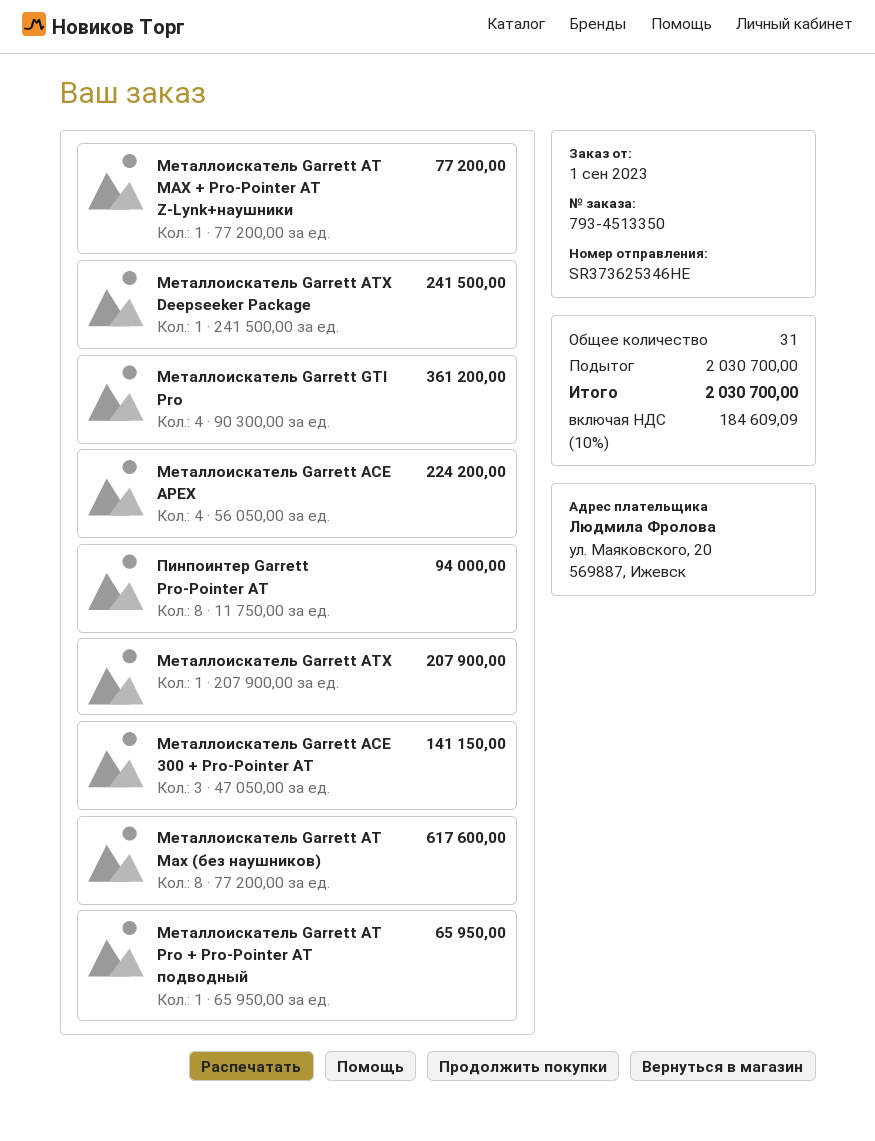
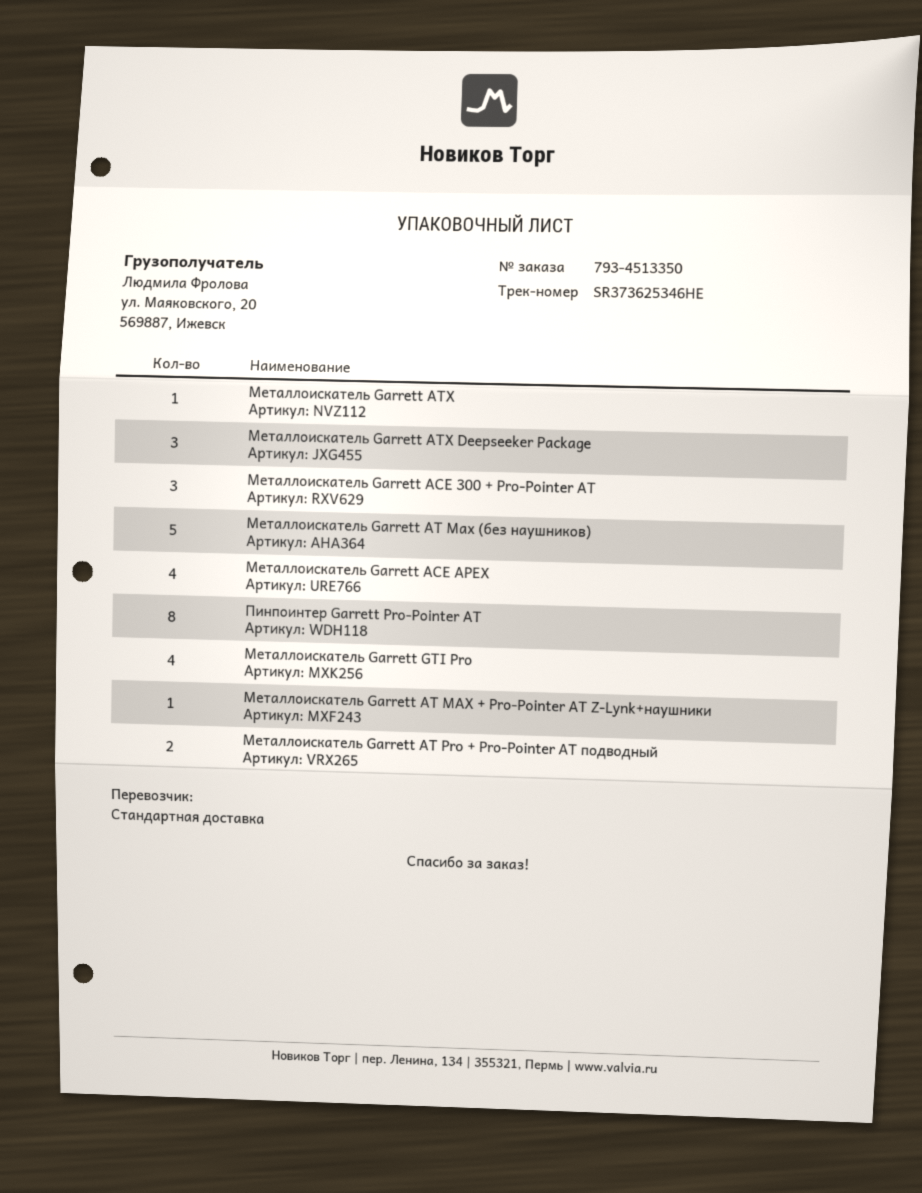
Металлоискатель Garrett ATX Deepseeker Package: 1 -> 3
Металлоискатель Garrett AT Max (без наушников): 8 -> 5
Металлоискатель Garrett AT Pro + Pro-Pointer AT подводный: 1 -> 2

